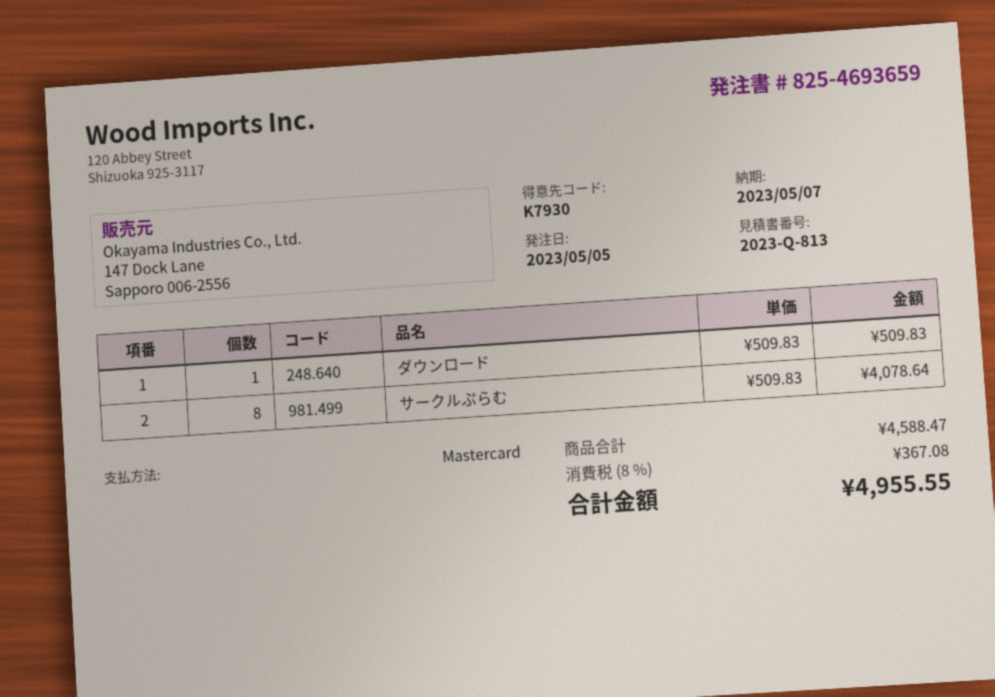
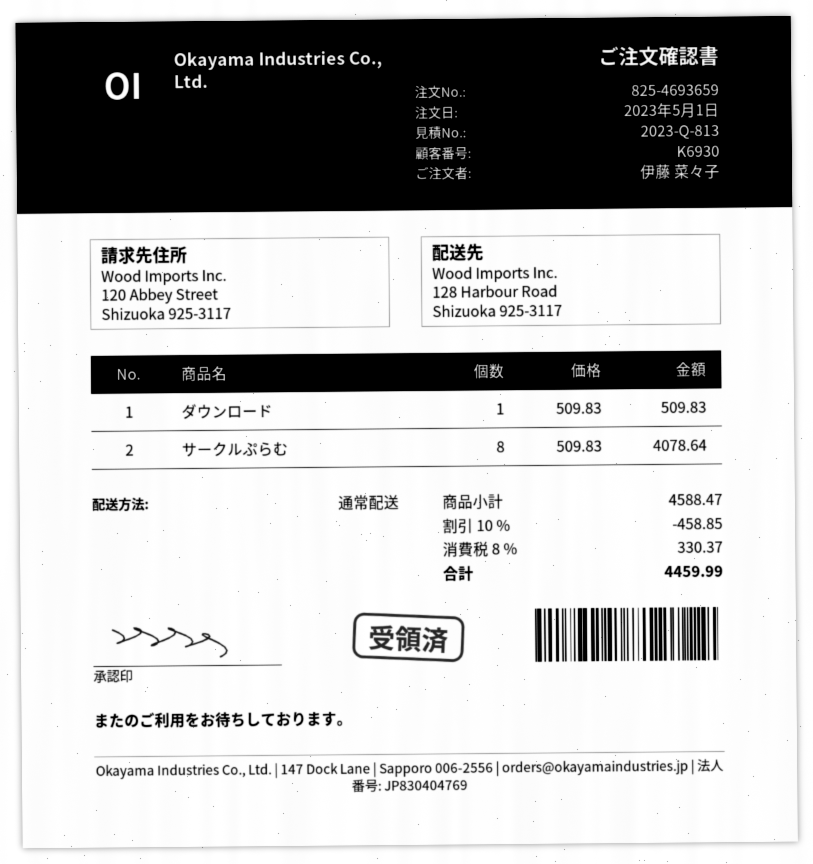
order date: 2023-05-05 -> 2023-05-01
customer number: K7930 -> K6930
discount: none -> 10% = 458.85
tax: 8% = 367.08 -> 8% = 330.37
total: 4955.55 -> 4459.99

